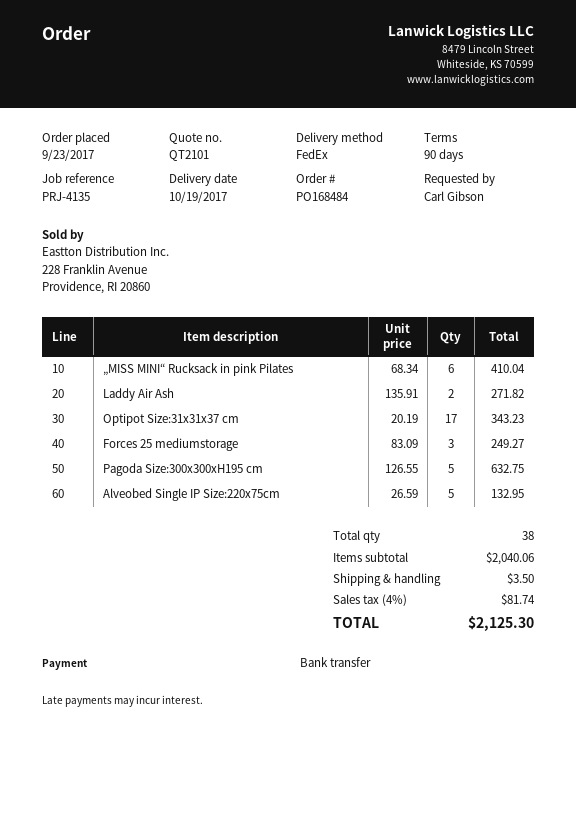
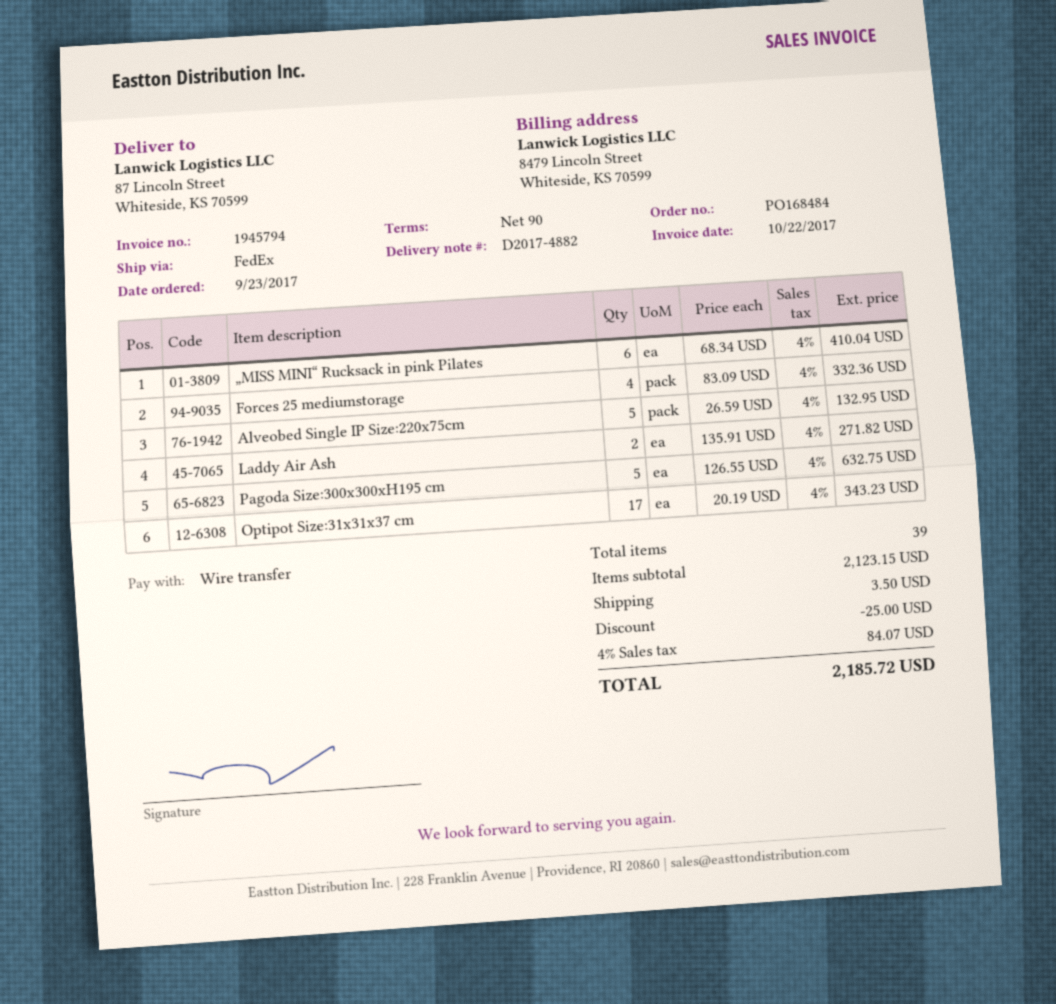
Forces 25 mediumstorage: 3 x 83.09 = 249.27 -> 4 x 83.09 = 332.36
total quantity: 38 -> 39
subtotal: 2040.06 -> 2123.15
discount: none -> 25.00
tax: 4% = 81.74 -> 4% = 84.07
total: 2125.30 -> 2185.72

